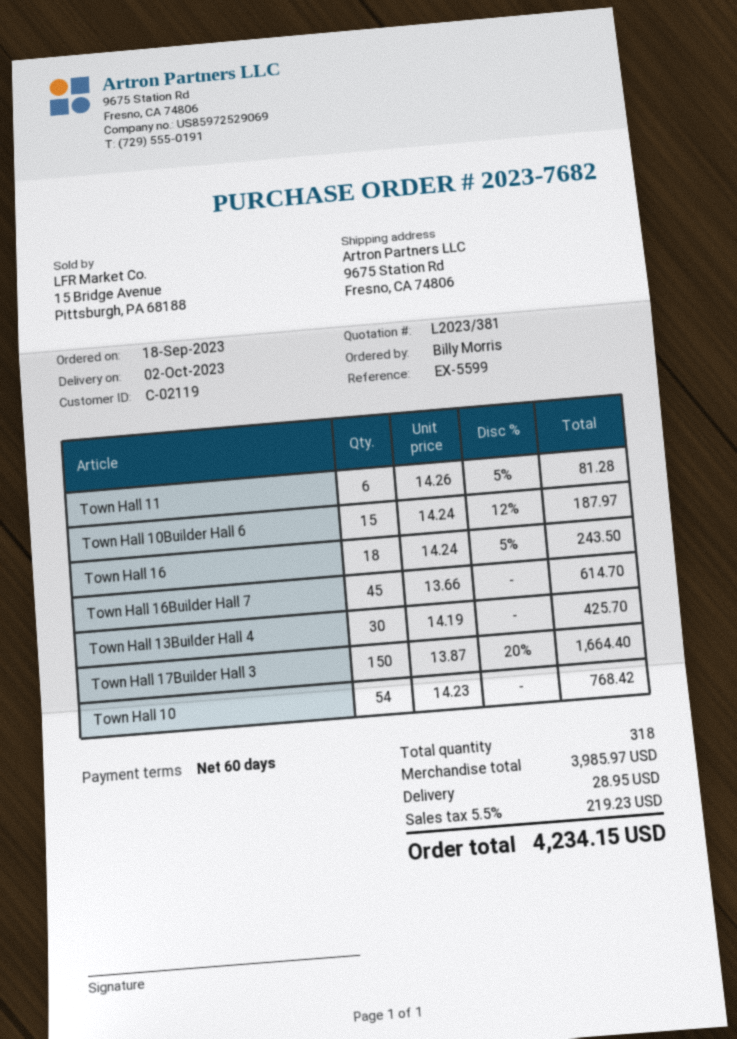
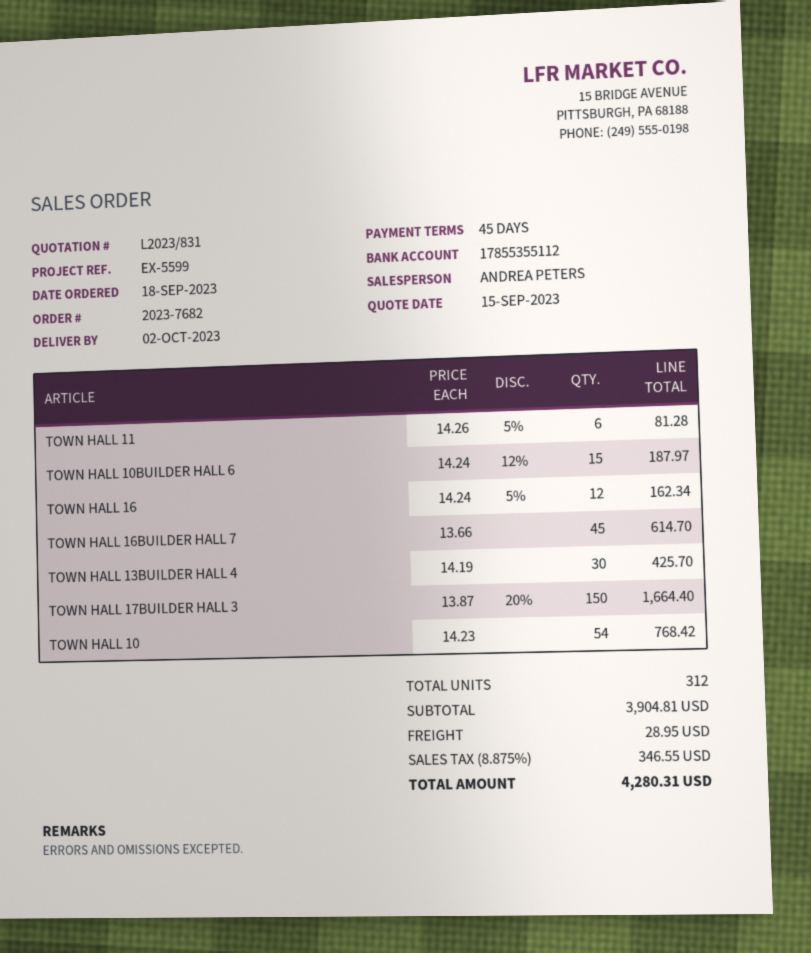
quote number: L2023/381 -> L2023/831
payment terms: 60 days -> 45 days
Town Hall 16: 18 x 14.24 - 5% = 243.50 -> 12 x 14.24 - 5% = 162.34
total quantity: 318 -> 312
subtotal: 3985.97 -> 3904.81
tax: 5.5% = 219.23 -> 8.875% = 346.55
total: 4234.15 -> 4280.31

